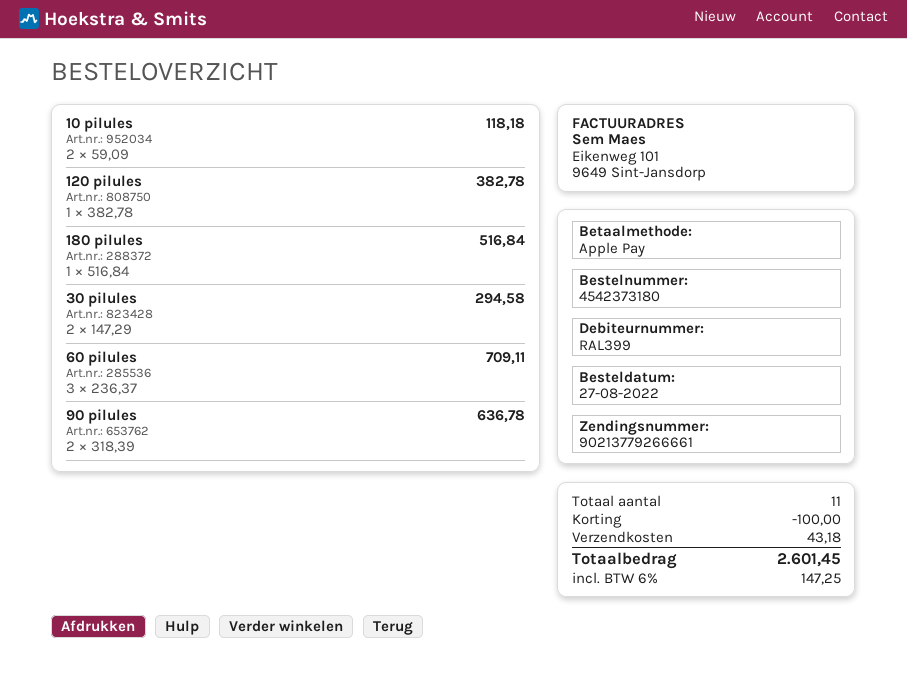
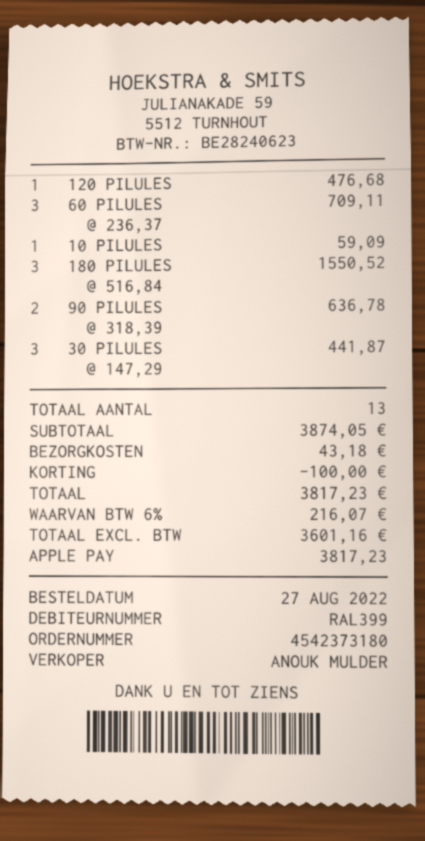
10 pilules: 2 x 59.09 = 118.18 -> 1 x 59.09 = 59.09
120 pilules: 1 x 382.78 = 382.78 -> 1 x 476.68 = 476.68
180 pilules: 1 x 516.84 = 516.84 -> 3 x 516.84 = 1550.52
30 pilules: 2 x 147.29 = 294.58 -> 3 x 147.29 = 441.87
total quantity: 11 -> 13
tax: 6% = 147.25 -> 6% = 216.07
total: 2601.45 -> 3817.23

